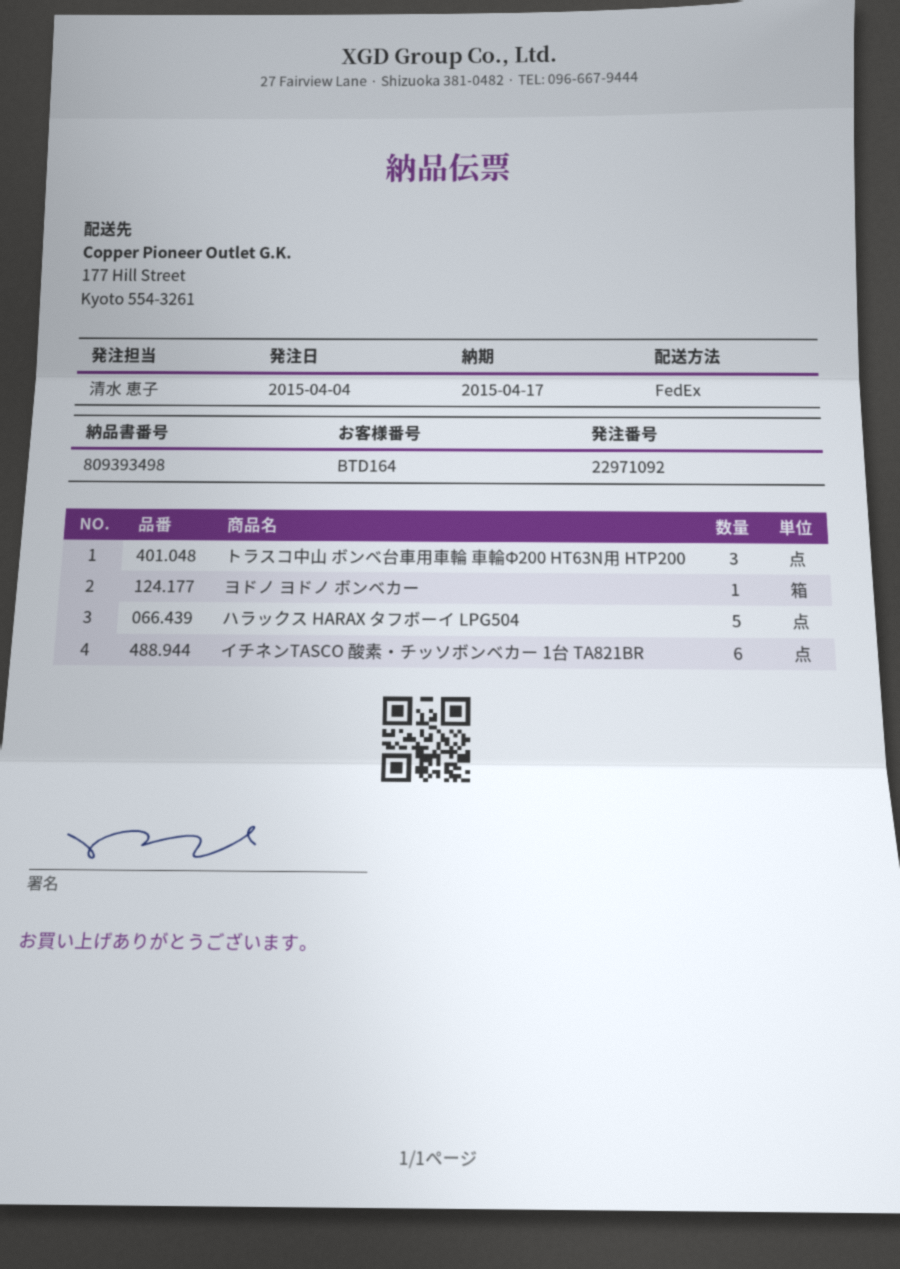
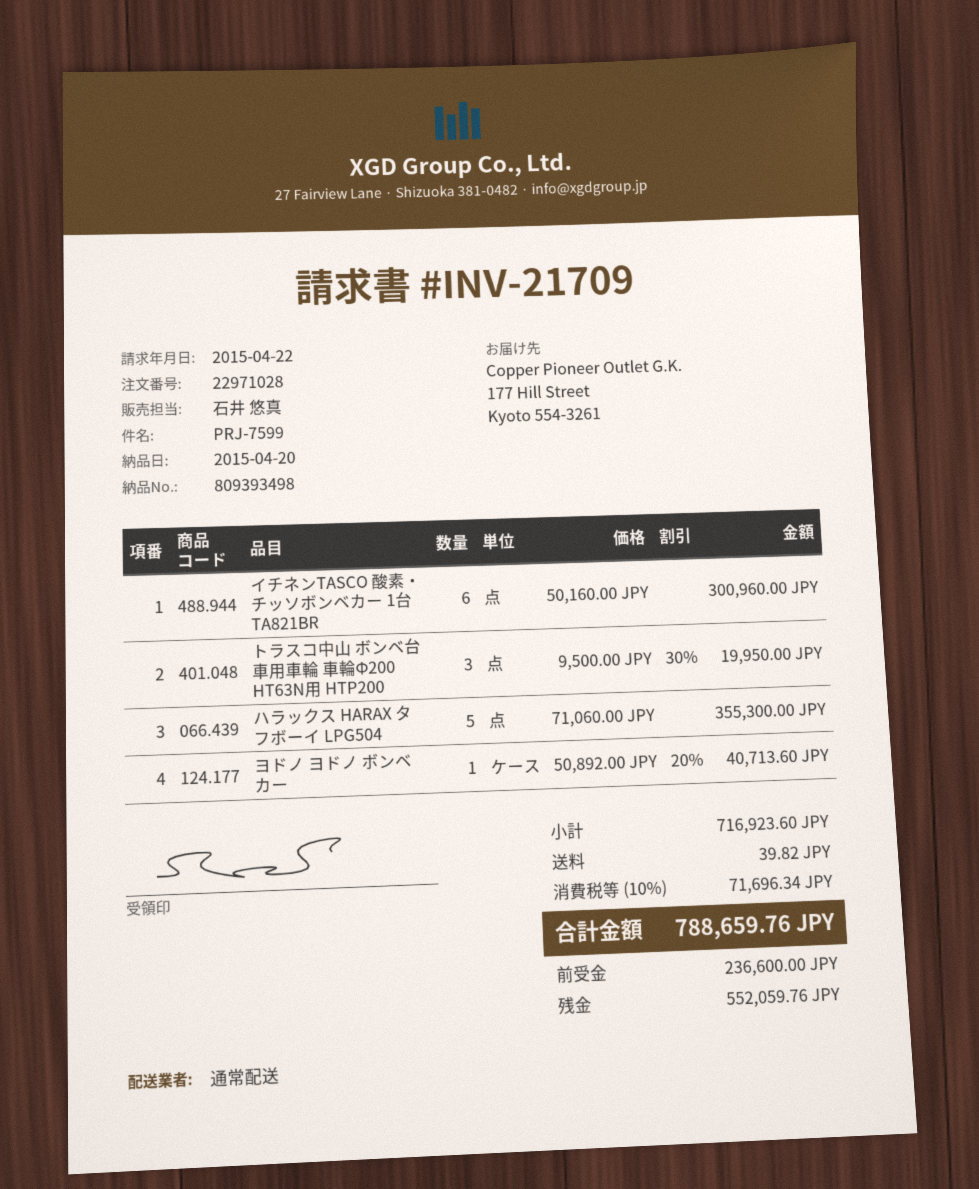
order number: 22971092 -> 22971028
delivery date: 2015-04-17 -> 2015-04-20
shipping method: FedEx -> standard

